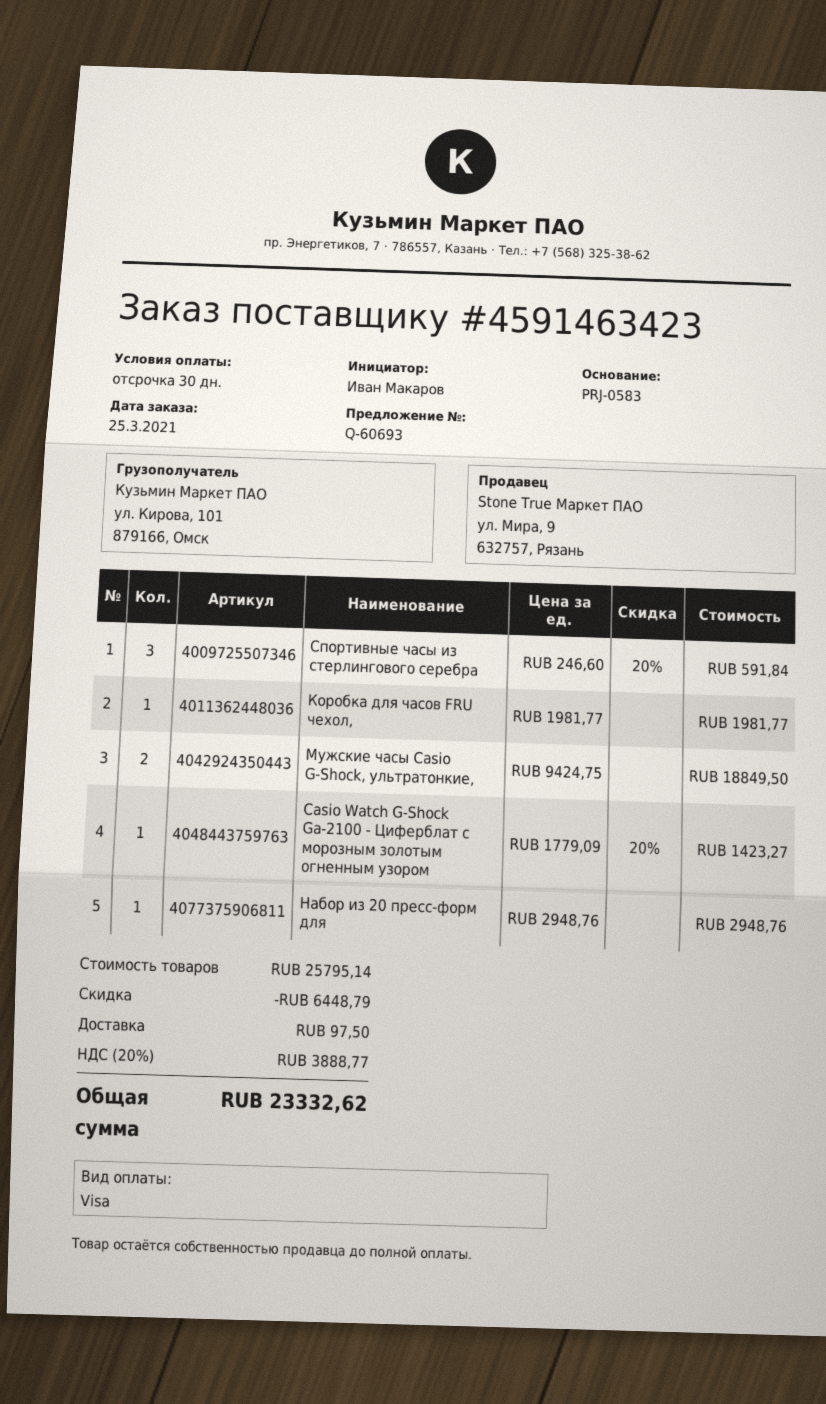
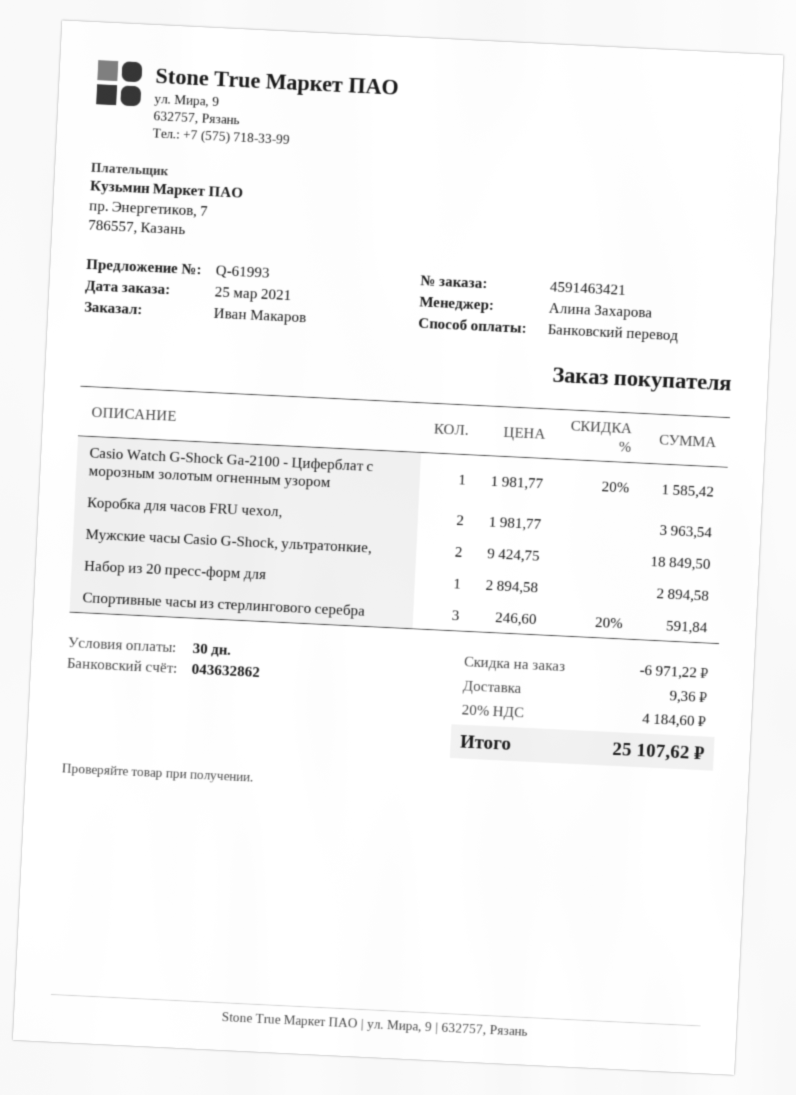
quote number: Q-60693 -> Q-61993
order number: 4591463423 -> 4591463421
payment method: Visa -> bank transfer
Коробка для часов FRU чехол,: 1 x 1981.77 = 1981.77 -> 2 x 1981.77 = 3963.54
Casio Watch G-Shock Ga-2100 - Циферблат с морозным золотым огненным узором: 1 x 1779.09 - 20% = 1423.27 -> 1 x 1981.77 - 20% = 1585.42
Набор из 20 пресс-форм для: 1 x 2948.76 = 2948.76 -> 1 x 2894.58 = 2894.58
discount: 6448.79 -> 6971.22
shipping: 97.50 -> 9.36
tax: 20% = 3888.77 -> 20% = 4184.60
total: 23332.62 -> 25107.62

